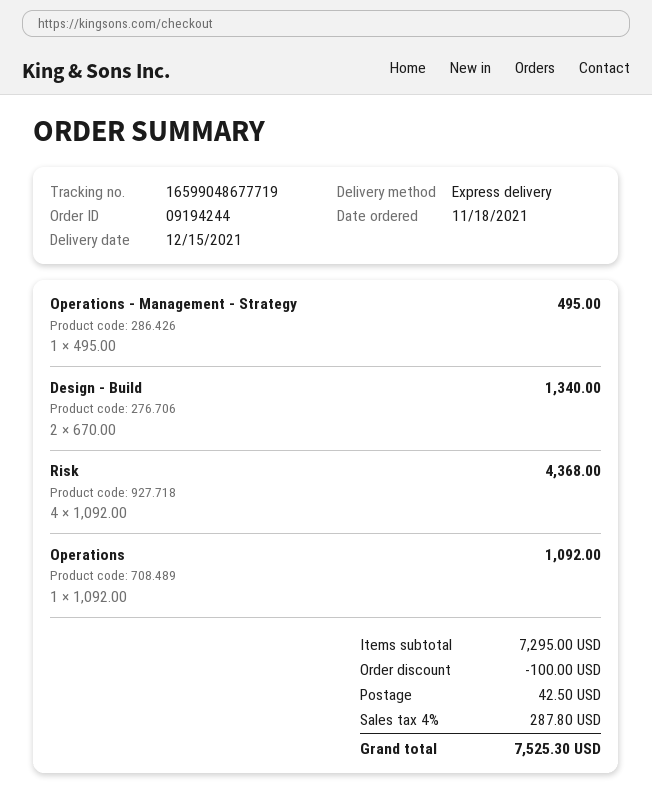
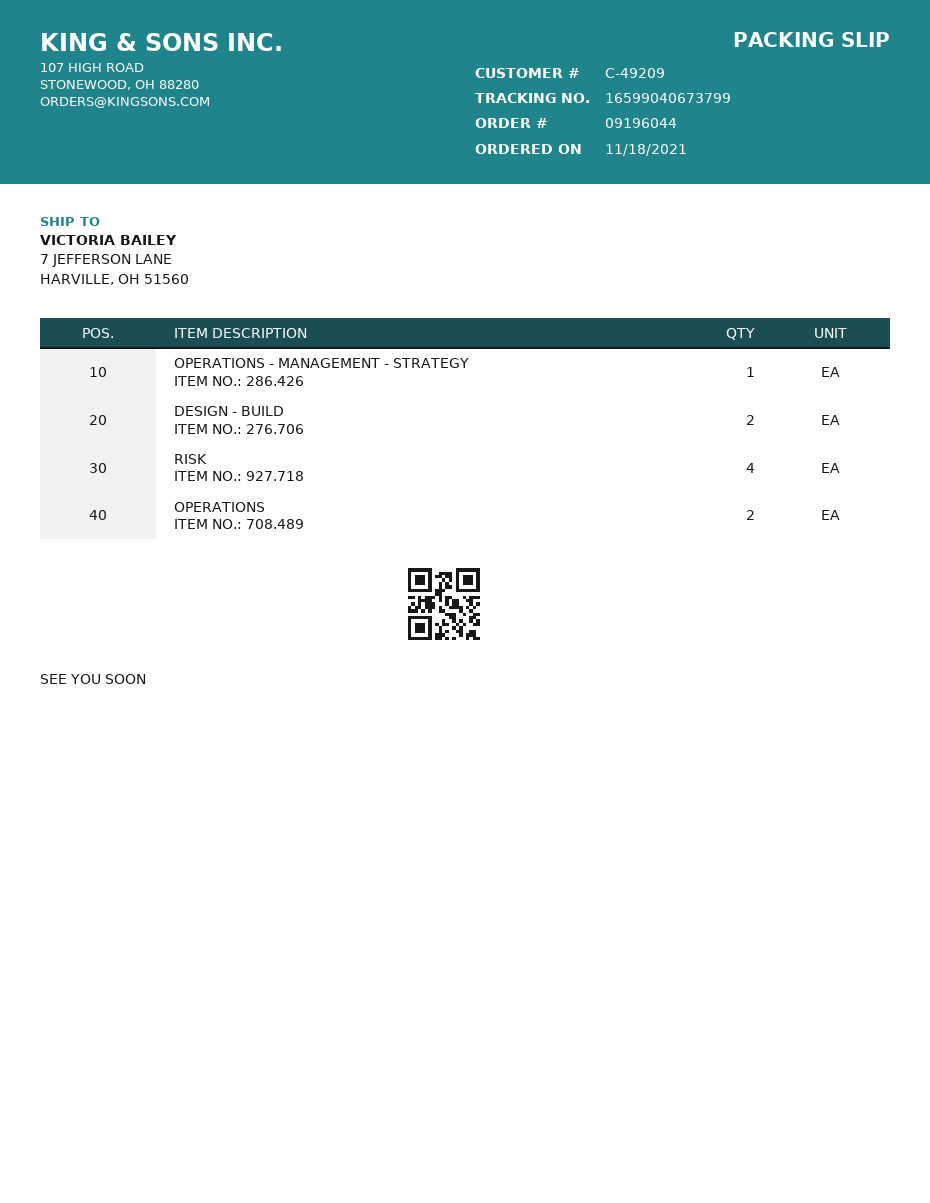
order number: 09194244 -> 09196044
tracking number: 16599048677719 -> 16599040673799
Operations: 1 -> 2

